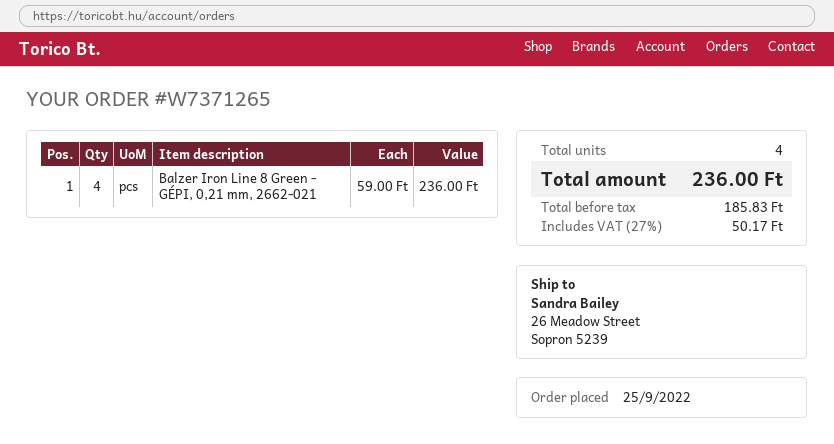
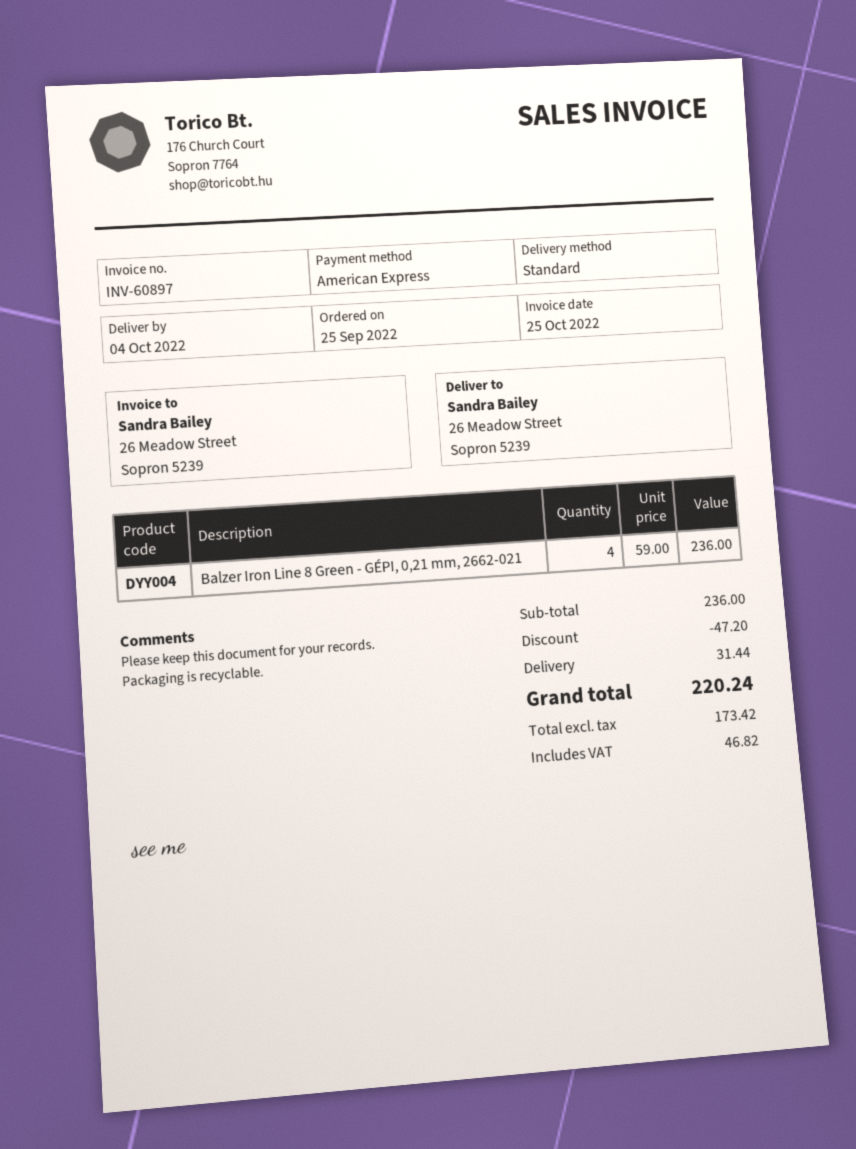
discount: none -> 47.20
shipping: none -> 31.44
net: 185.83 -> 173.42
tax: 50.17 -> 46.82
total: 236.00 -> 220.24

